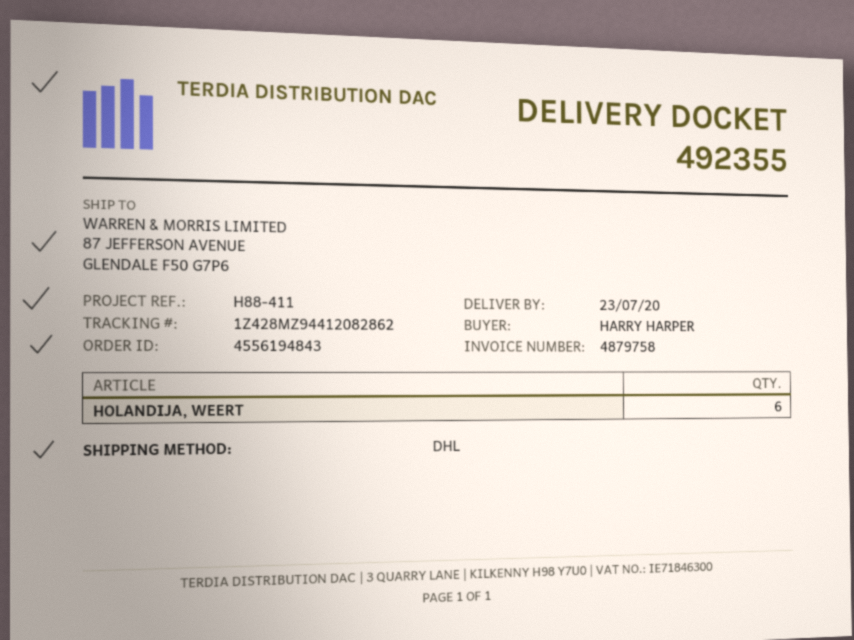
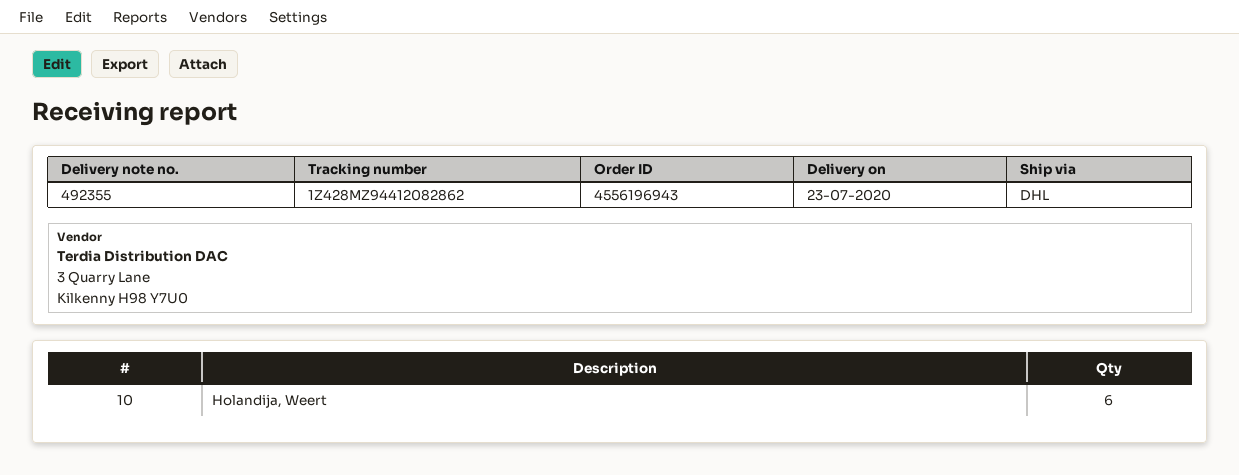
order number: 4556194843 -> 4556196943

